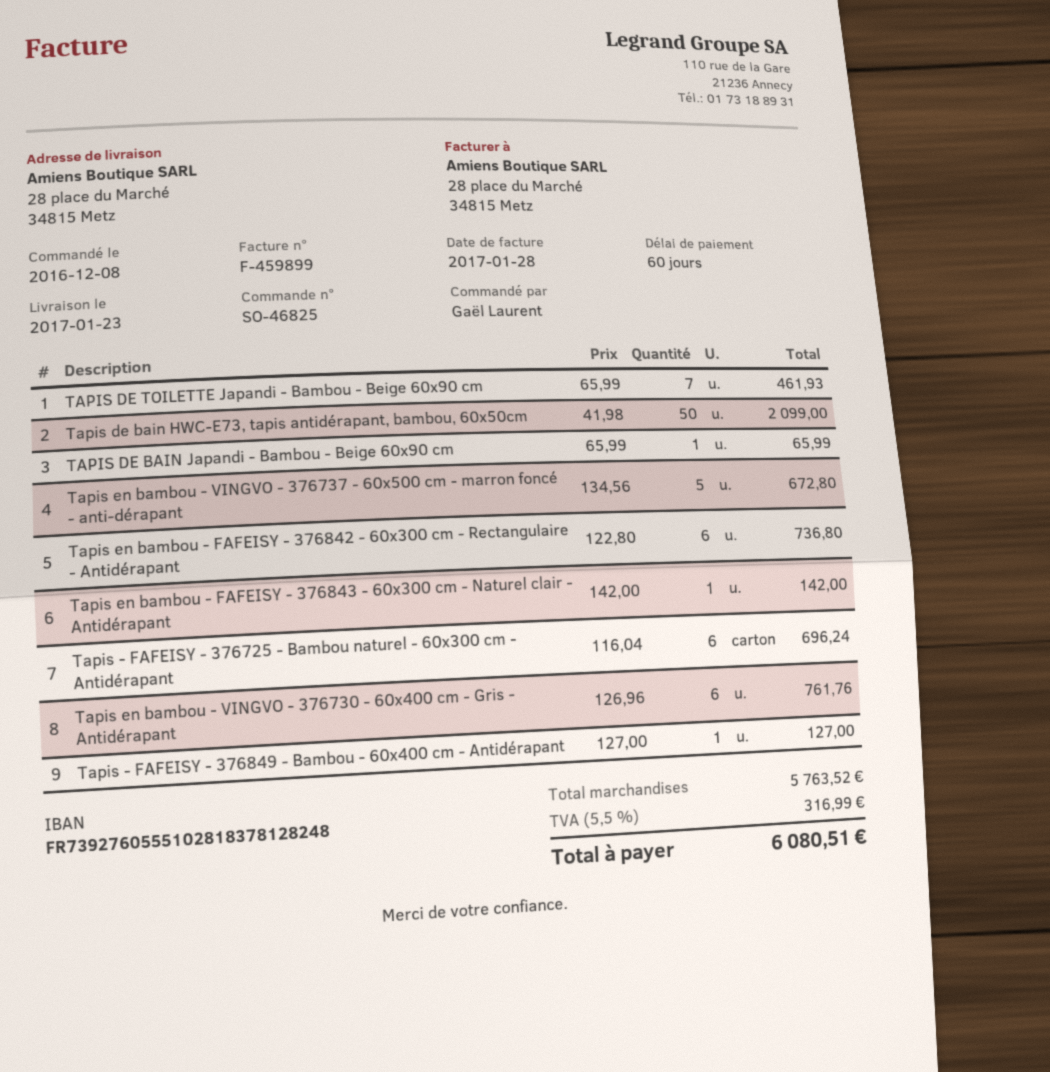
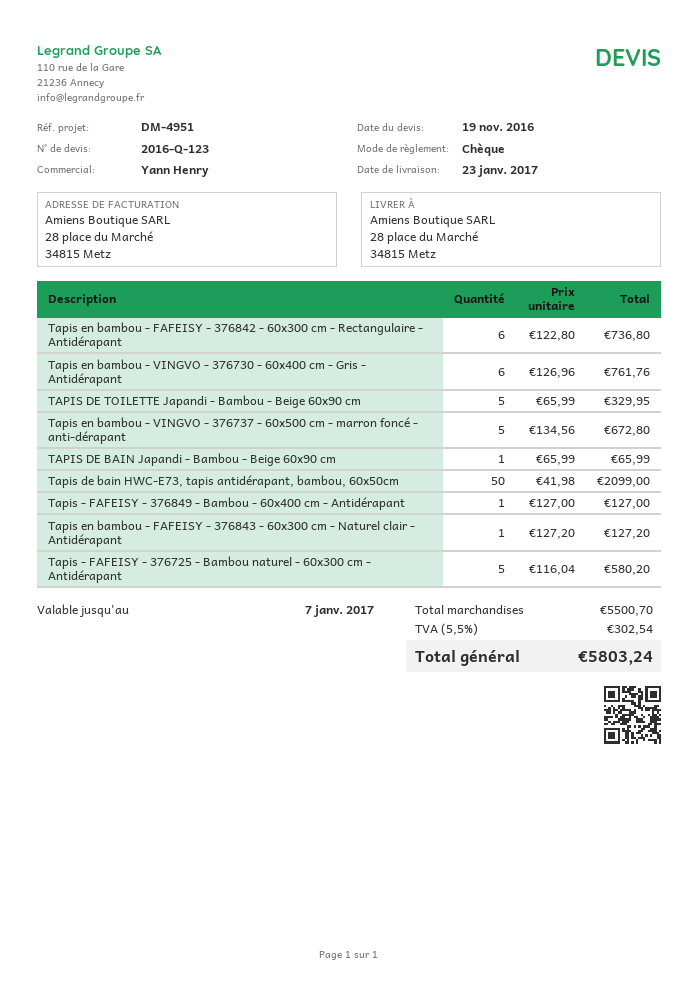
TAPIS DE TOILETTE Japandi - Bambou - Beige 60x90 cm: 7 x 65.99 = 461.93 -> 5 x 65.99 = 329.95
Tapis en bambou - FAFEISY - 376843 - 60x300 cm - Naturel clair - Antidérapant: 1 x 142.00 = 142.00 -> 1 x 127.20 = 127.20
Tapis - FAFEISY - 376725 - Bambou naturel - 60x300 cm - Antidérapant: 6 x 116.04 = 696.24 -> 5 x 116.04 = 580.20
subtotal: 5763.52 -> 5500.70
tax: 5.5% = 316.99 -> 5.5% = 302.54
total: 6080.51 -> 5803.24

